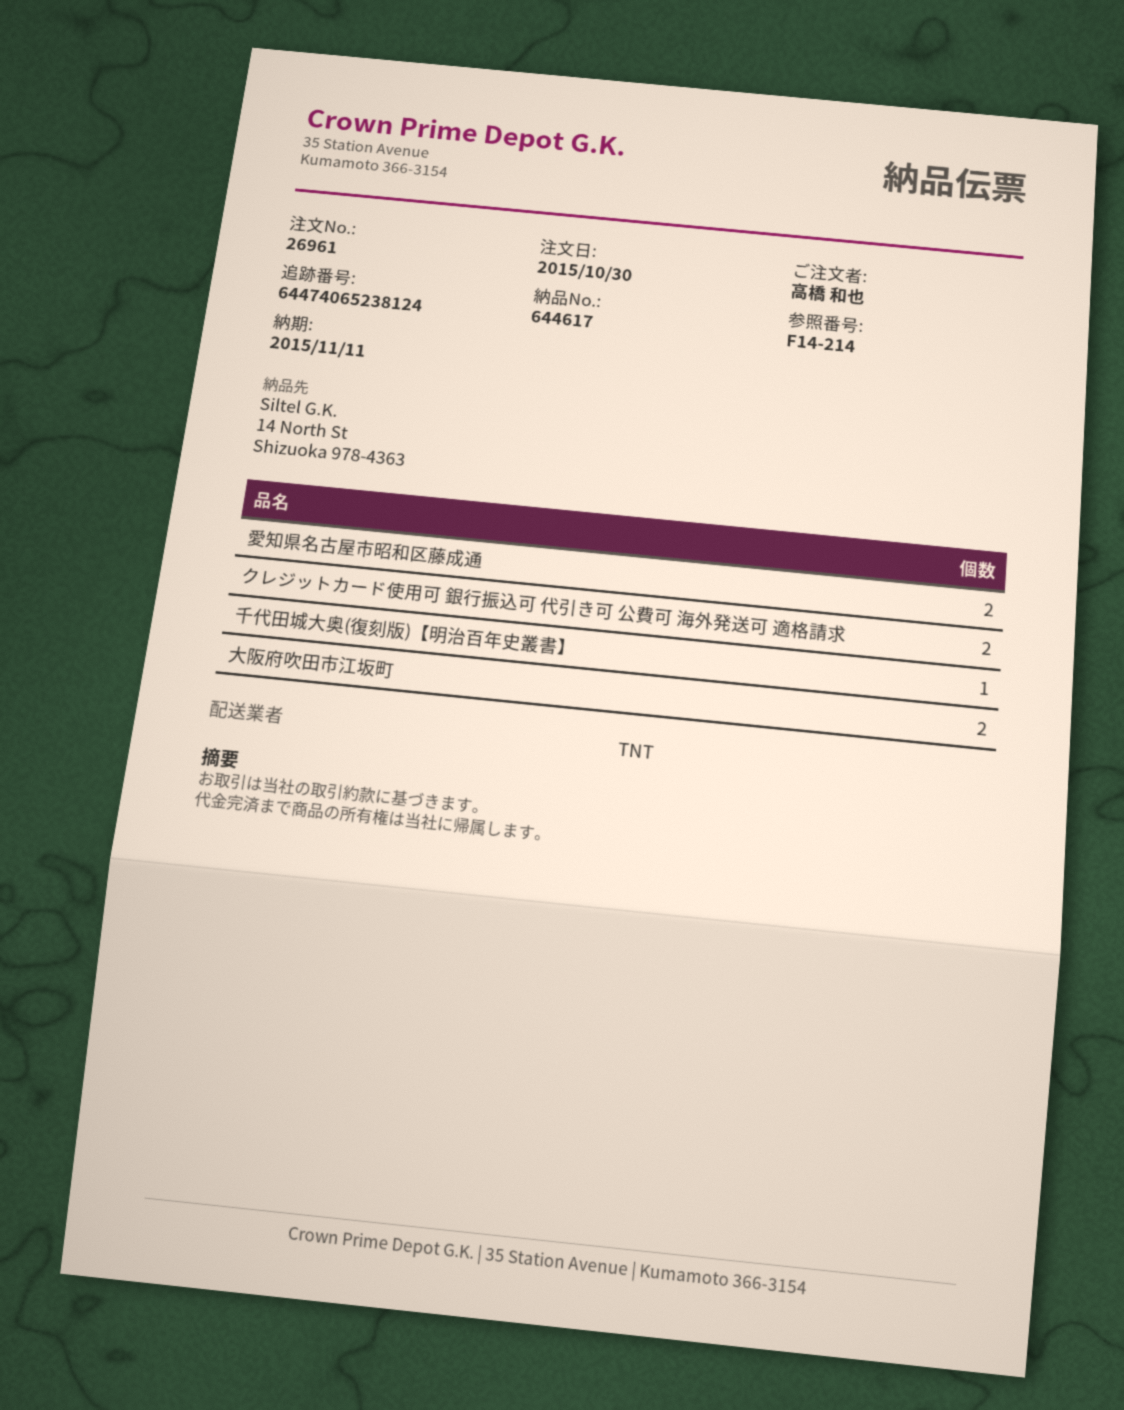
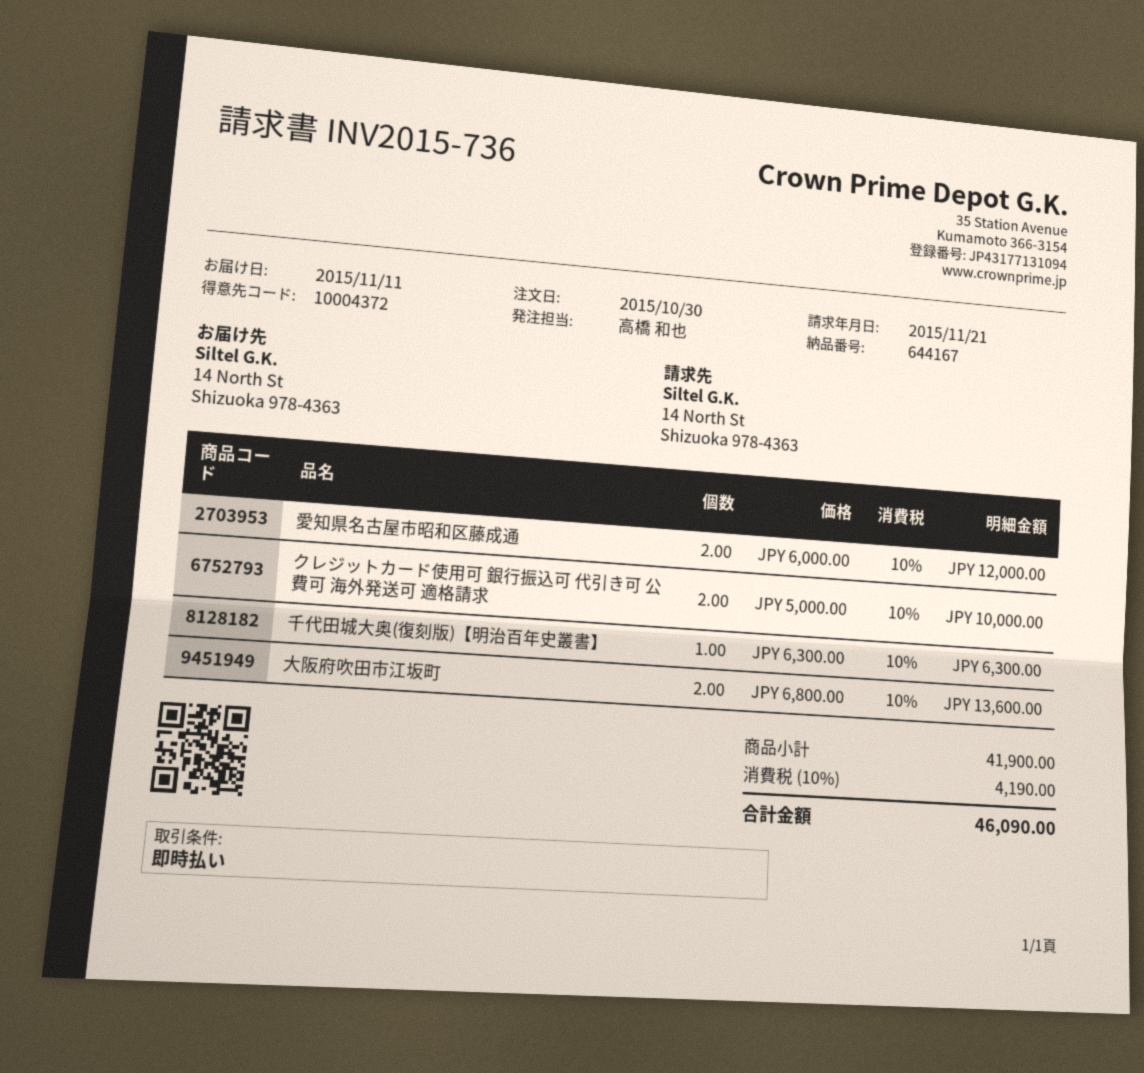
delivery note number: 644617 -> 644167

